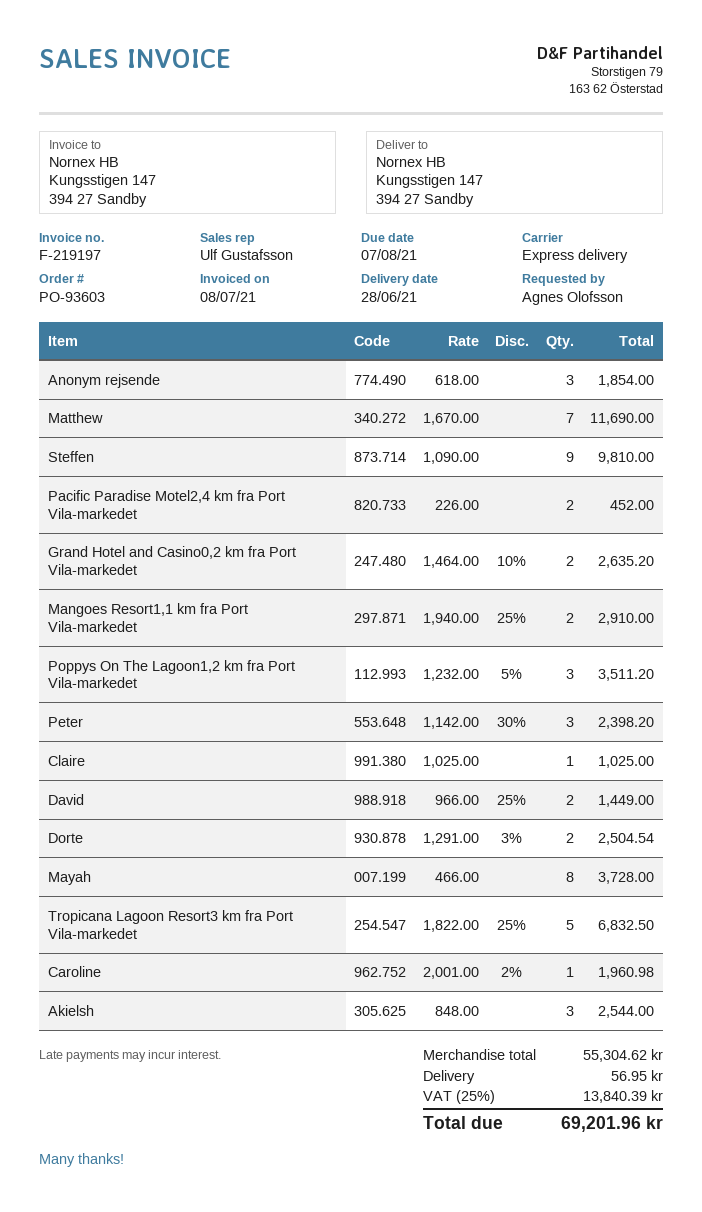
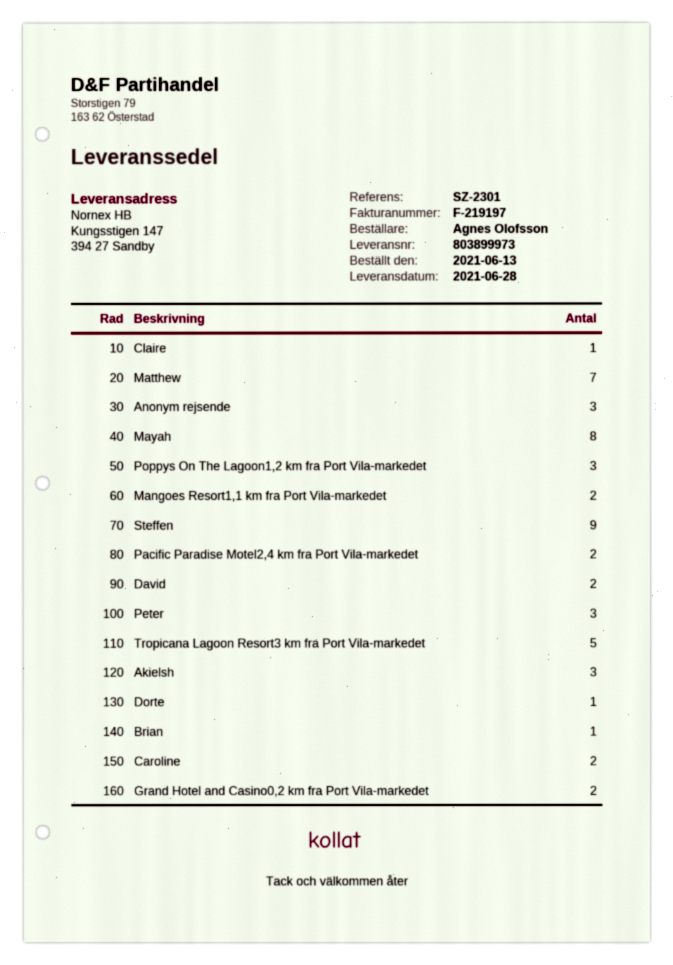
Dorte: 2 -> 1
Caroline: 1 -> 2
Brian: none -> 1

